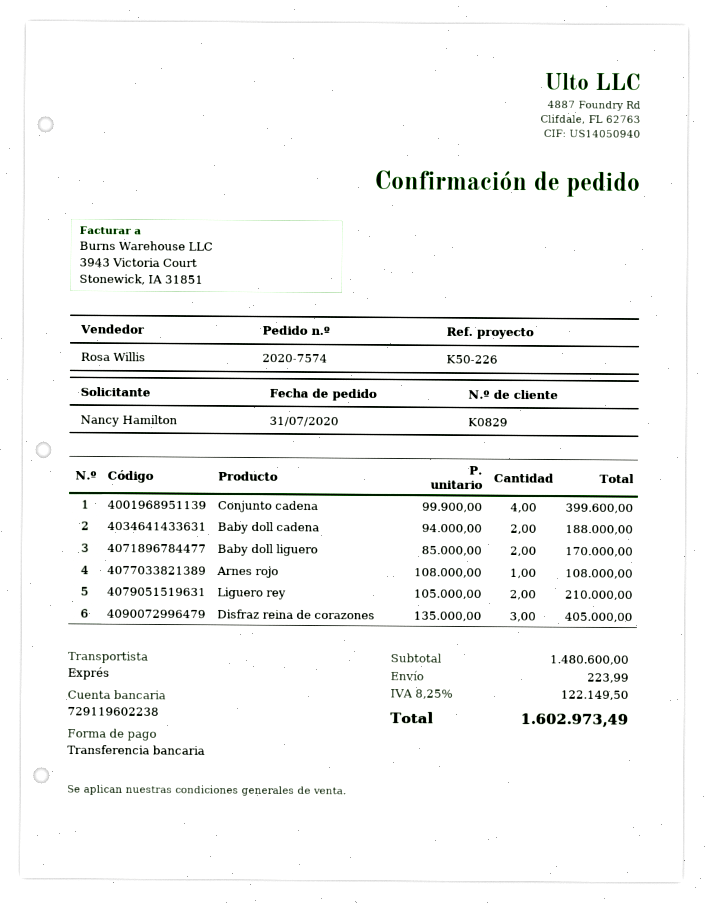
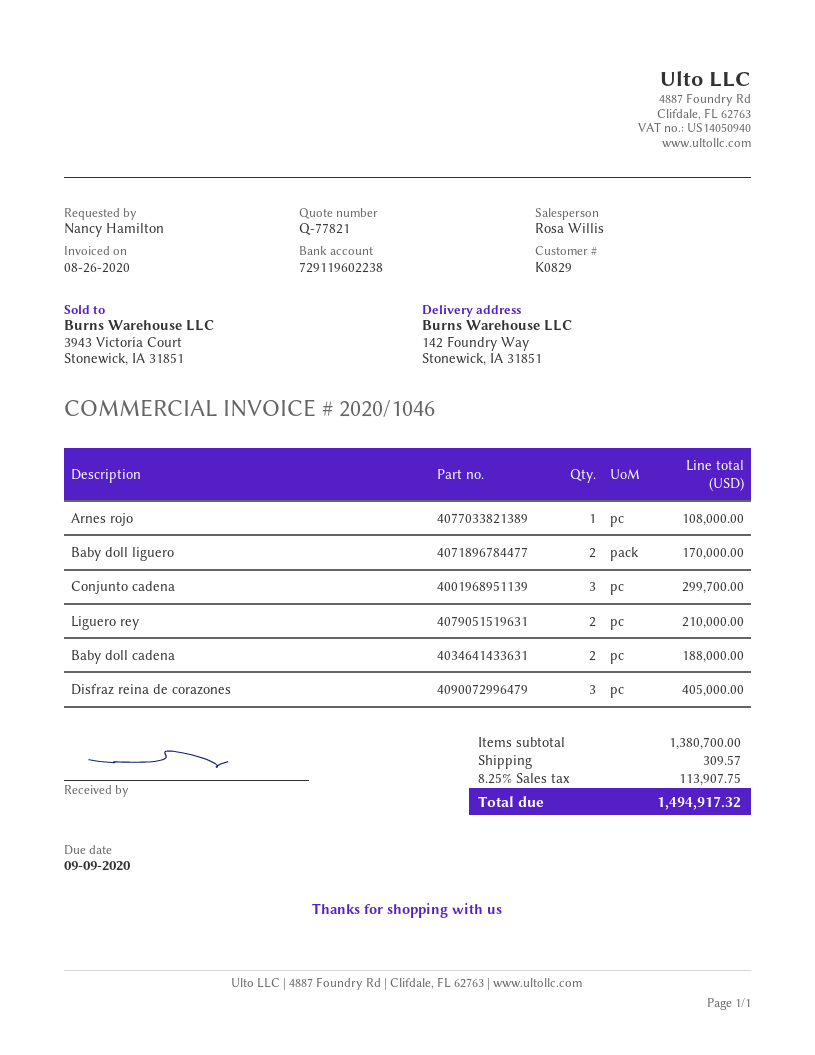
Conjunto cadena: 4 for 399600.00 -> 3 for 299700.00
subtotal: 1480600.00 -> 1380700.00
shipping: 223.99 -> 309.57
tax: 8.25% = 122149.50 -> 8.25% = 113907.75
total: 1602973.49 -> 1494917.32

